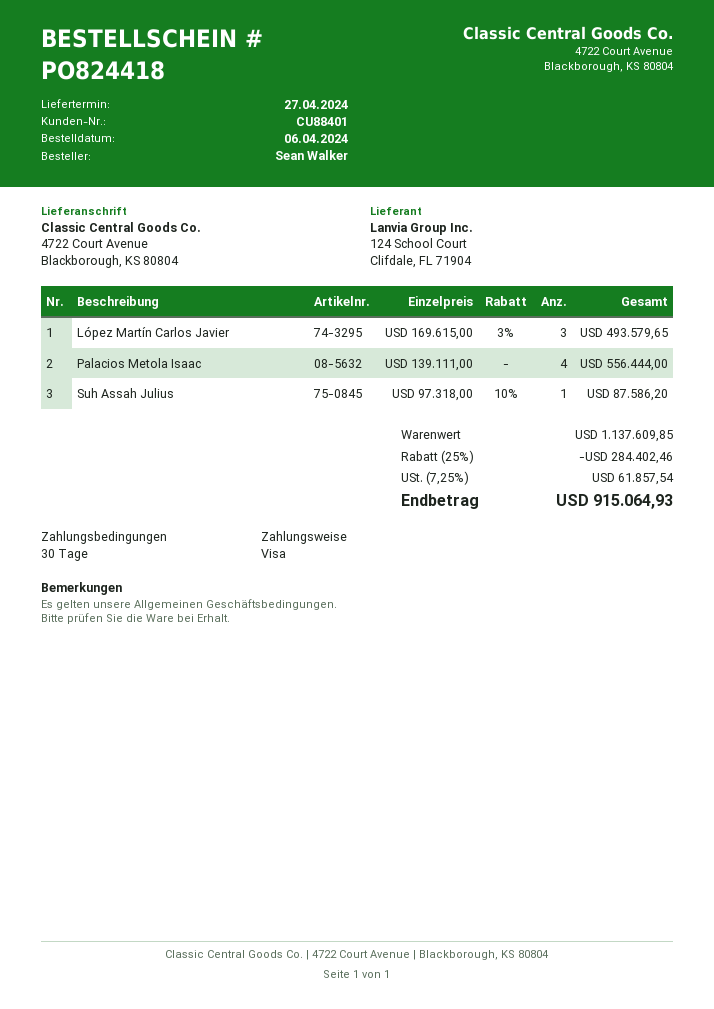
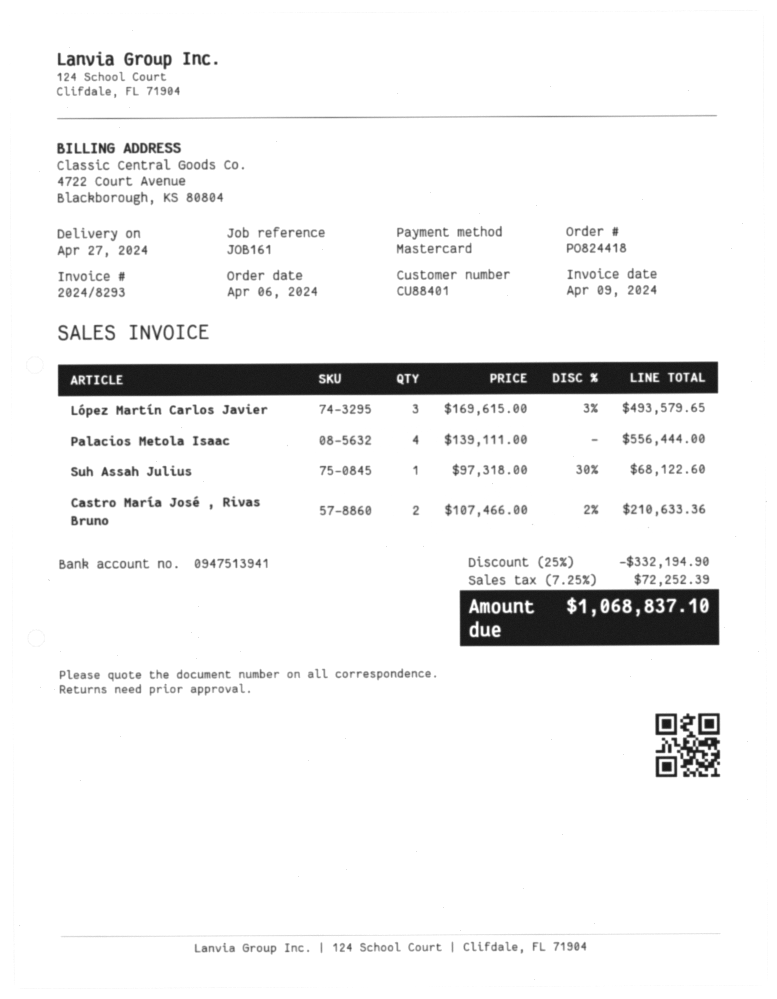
payment method: Visa -> Mastercard
Suh Assah Julius: 1 x 97318.00 - 10% = 87586.20 -> 1 x 97318.00 - 30% = 68122.60
Castro María José , Rivas Bruno: none -> 2 x 107466.00 - 2% = 210633.36
discount: 25% = 284402.46 -> 25% = 332194.90
tax: 7.25% = 61857.54 -> 7.25% = 72252.39
total: 915064.93 -> 1068837.10

